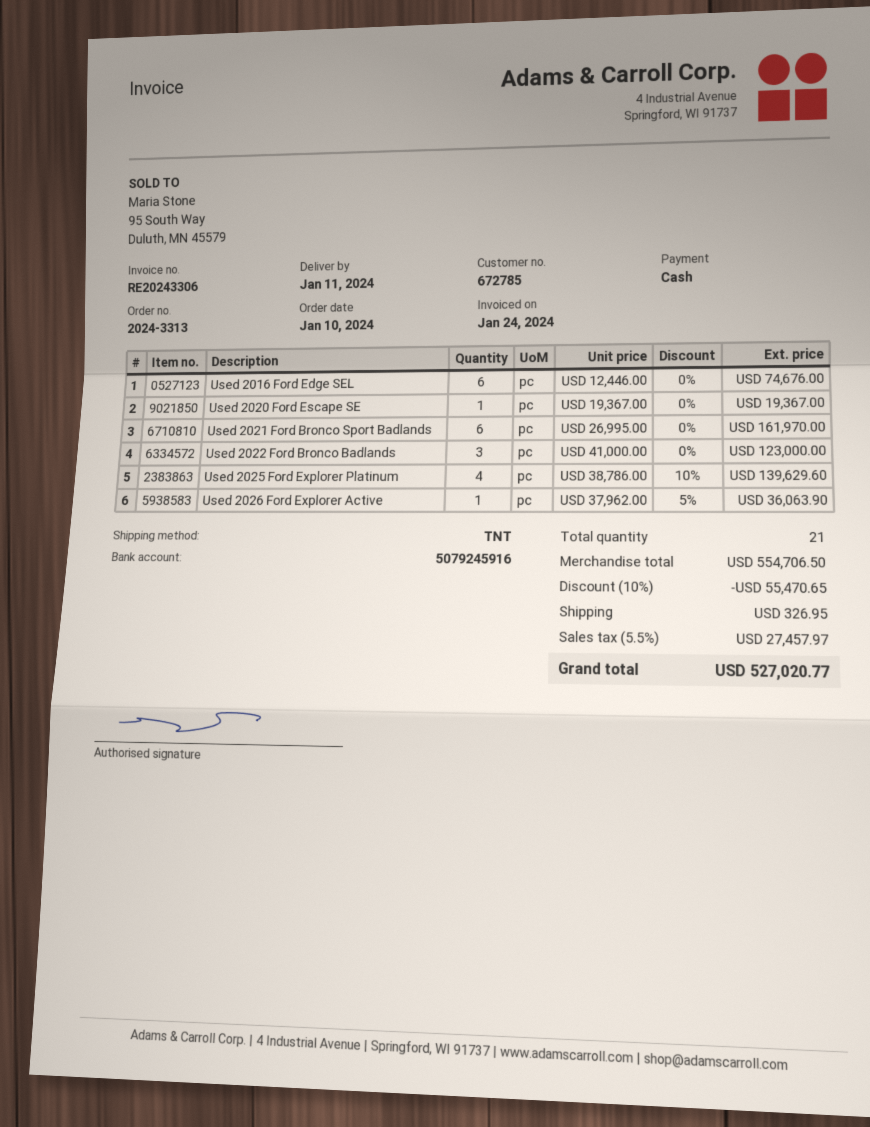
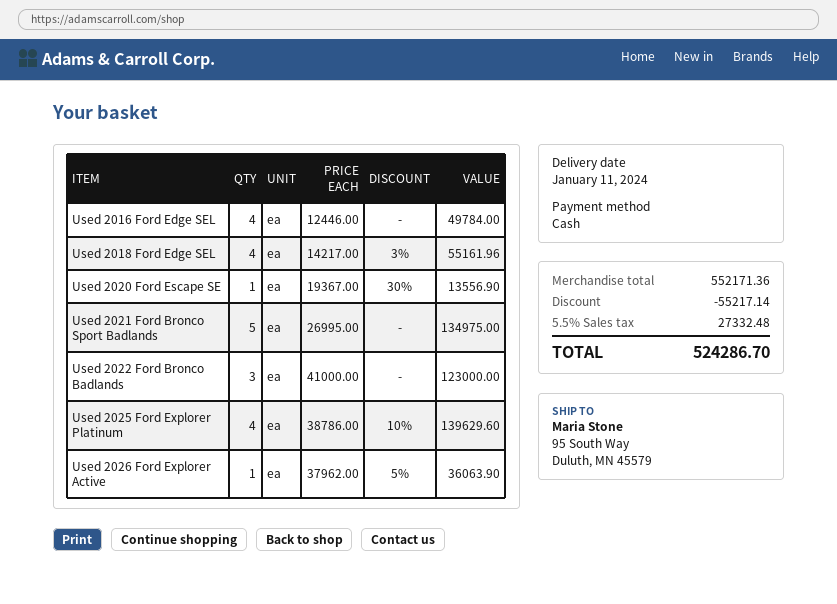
Used 2016 Ford Edge SEL: 6 x 12446.00 = 74676.00 -> 4 x 12446.00 = 49784.00
Used 2020 Ford Escape SE: 1 x 19367.00 = 19367.00 -> 1 x 19367.00 - 30% = 13556.90
Used 2021 Ford Bronco Sport Badlands: 6 x 26995.00 = 161970.00 -> 5 x 26995.00 = 134975.00
Used 2018 Ford Edge SEL: none -> 4 x 14217.00 - 3% = 55161.96
subtotal: 554706.50 -> 552171.36
discount: 55470.65 -> 55217.14
shipping: 326.95 -> none
tax: 5.5% = 27457.97 -> 5.5% = 27332.48
total: 527020.77 -> 524286.70

